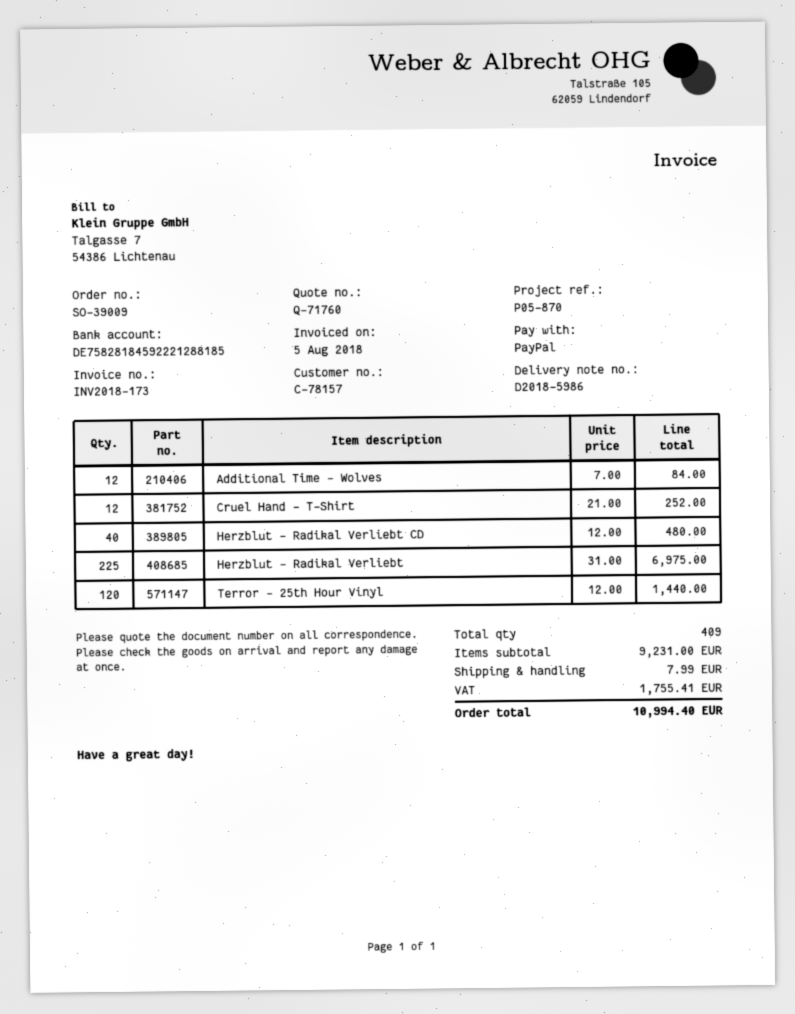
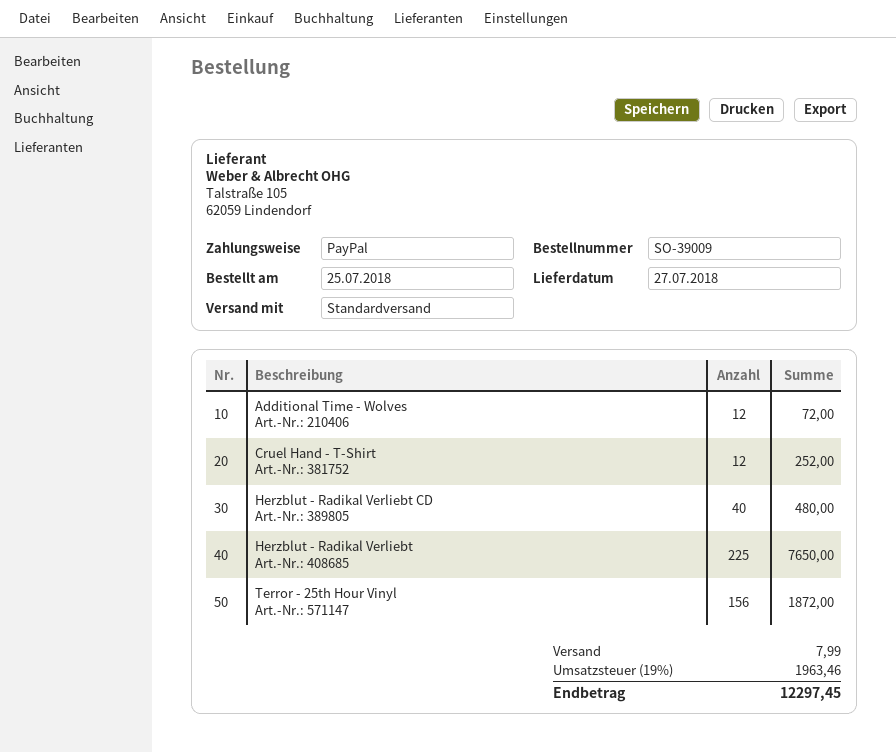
Additional Time - Wolves: 12 for 84.00 -> 12 for 72.00
Herzblut - Radikal Verliebt: 225 for 6975.00 -> 225 for 7650.00
Terror - 25th Hour Vinyl: 120 for 1440.00 -> 156 for 1872.00
tax: 1755.41 -> 1963.46
total: 10994.40 -> 12297.45

